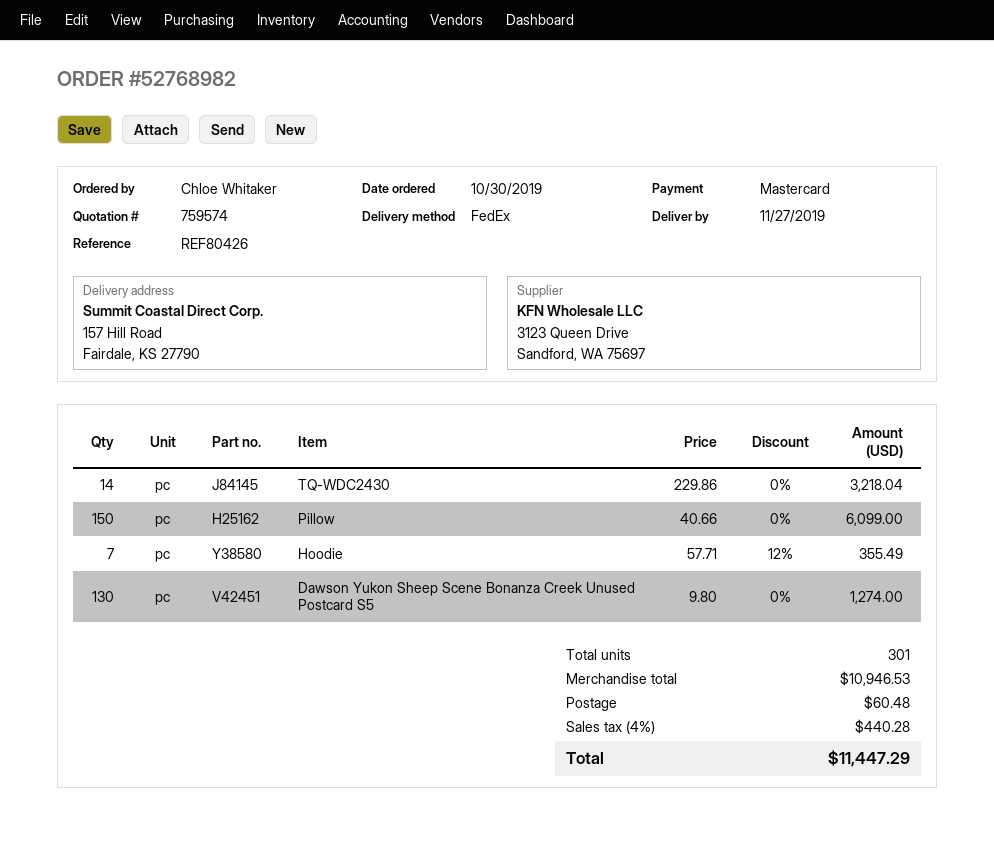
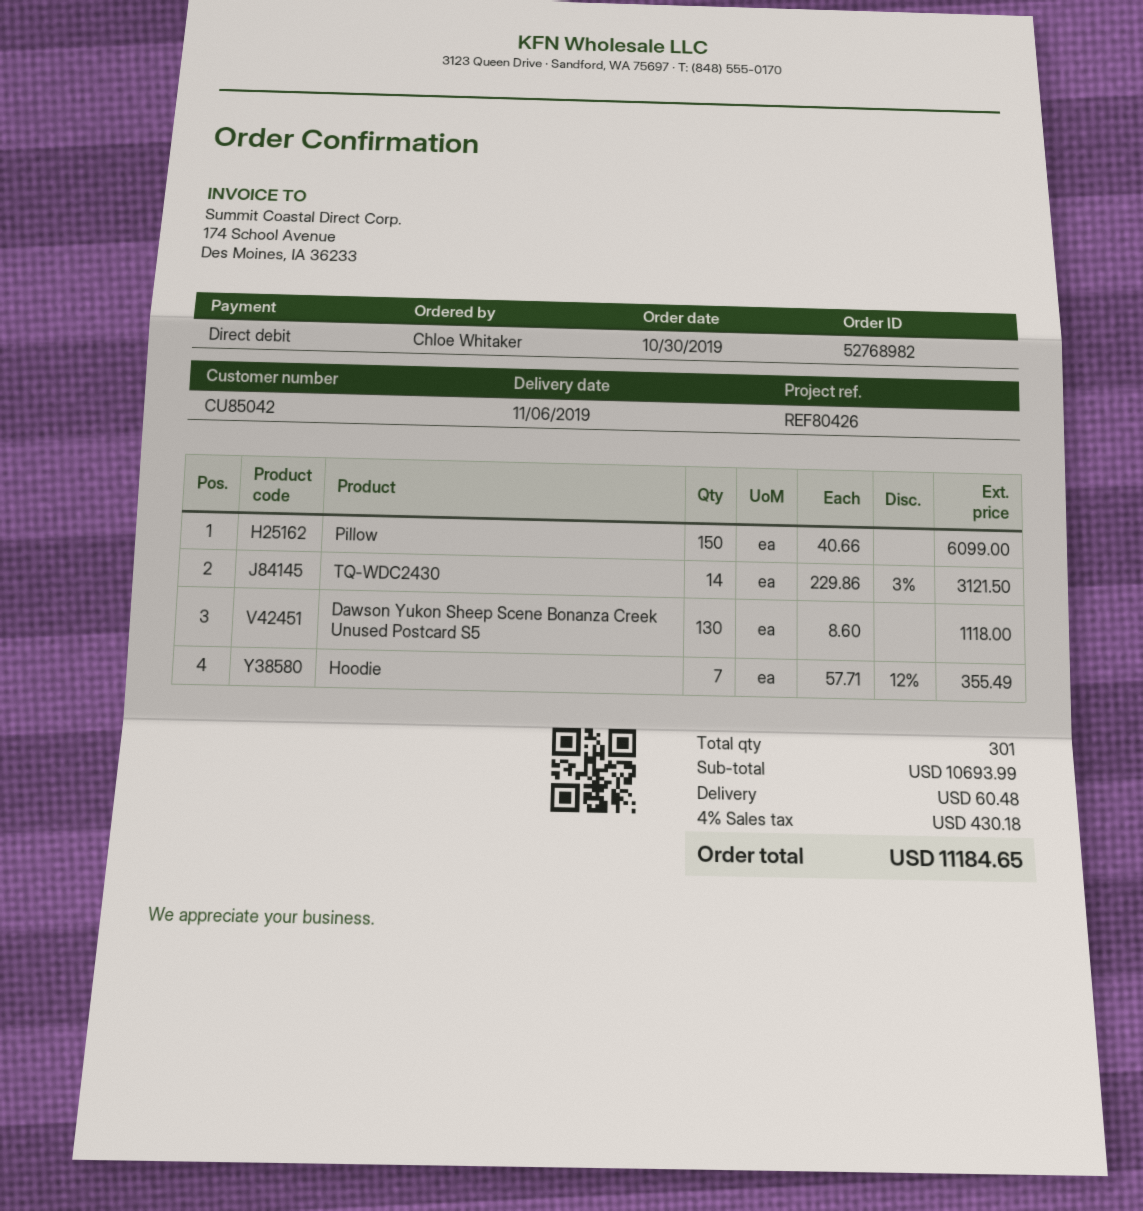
delivery date: 2019-11-27 -> 2019-11-06
payment method: Mastercard -> direct debit
TQ-WDC2430: 14 x 229.86 = 3218.04 -> 14 x 229.86 - 3% = 3121.50
Dawson Yukon Sheep Scene Bonanza Creek Unused Postcard S5: 130 x 9.80 = 1274.00 -> 130 x 8.60 = 1118.00
subtotal: 10946.53 -> 10693.99
tax: 4% = 440.28 -> 4% = 430.18
total: 11447.29 -> 11184.65

